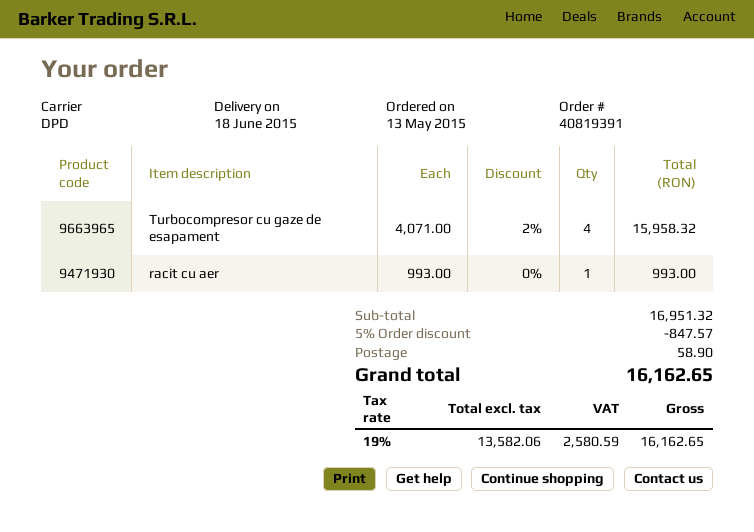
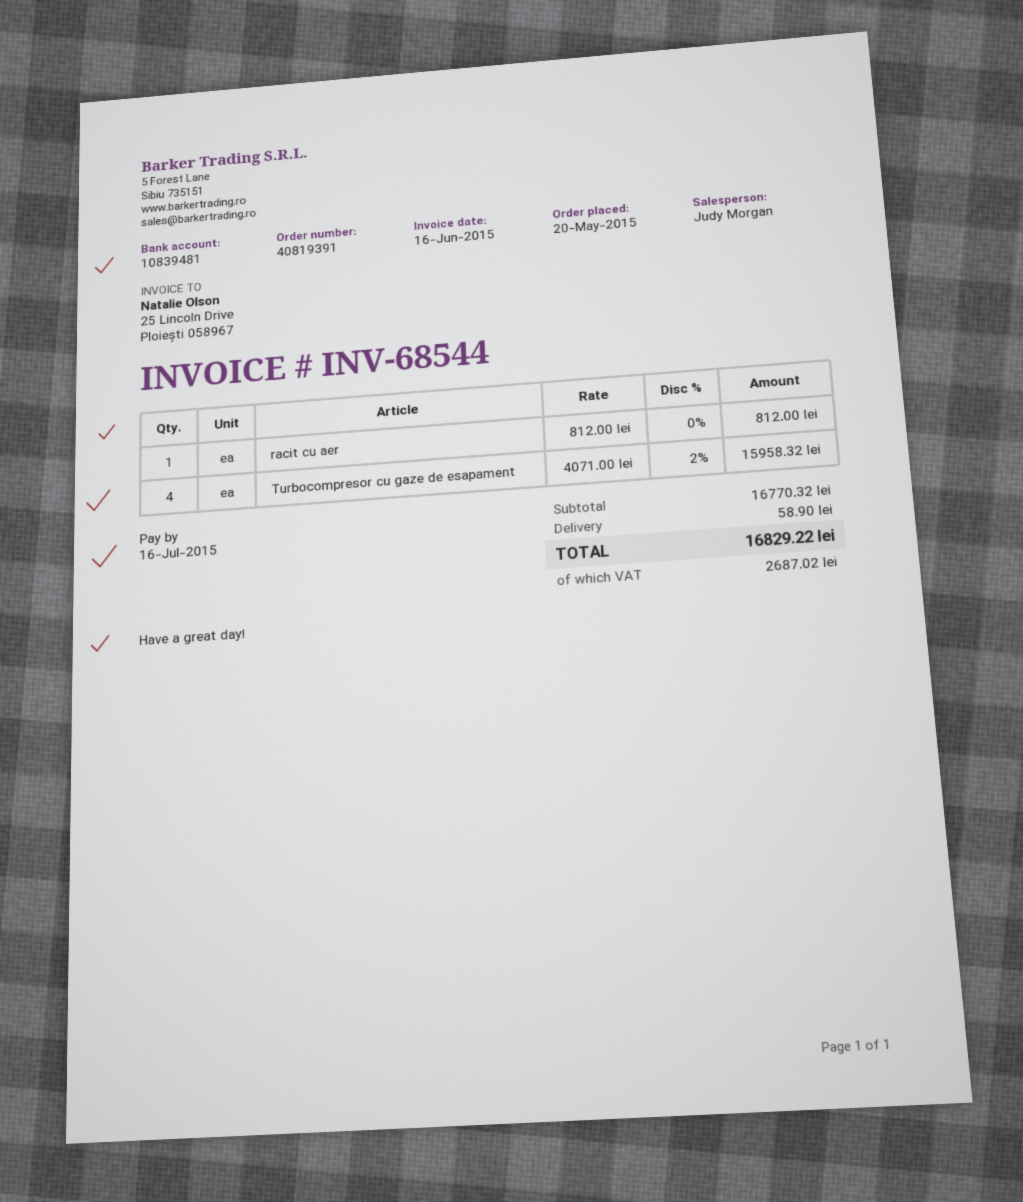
order date: 2015-05-13 -> 2015-05-20
racit cu aer: 1 x 993.00 = 993.00 -> 1 x 812.00 = 812.00
subtotal: 16951.32 -> 16770.32
discount: 5% = 847.57 -> none
tax: 2580.59 -> 2687.02
total: 16162.65 -> 16829.22

